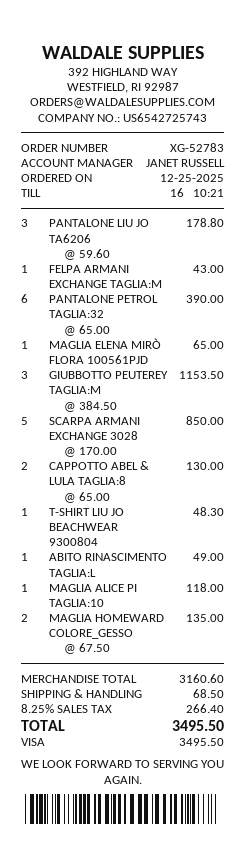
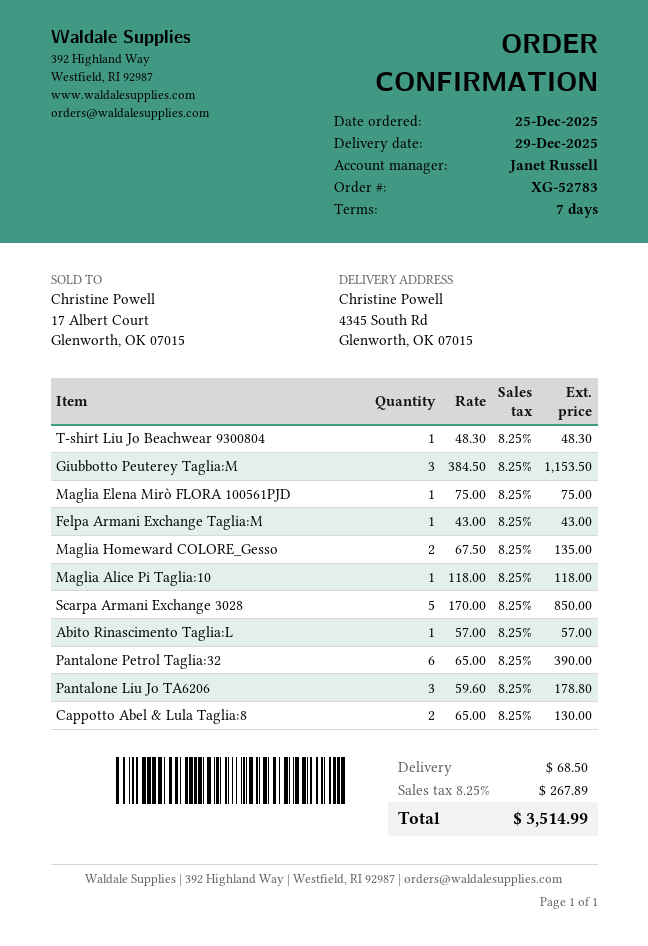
MAGLIA ELENA MIRÒ FLORA 100561PJD: 1 x 65.00 = 65.00 -> 1 x 75.00 = 75.00
ABITO RINASCIMENTO TAGLIA:L: 1 x 49.00 = 49.00 -> 1 x 57.00 = 57.00
tax: 8.25% = 266.40 -> 8.25% = 267.89
total: 3495.50 -> 3514.99

